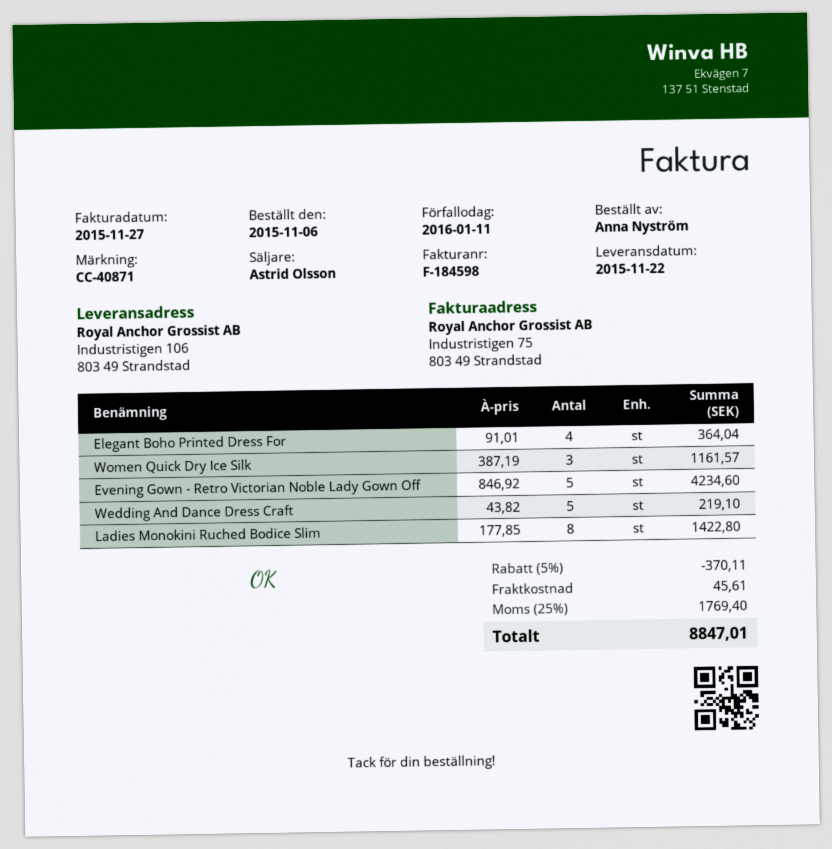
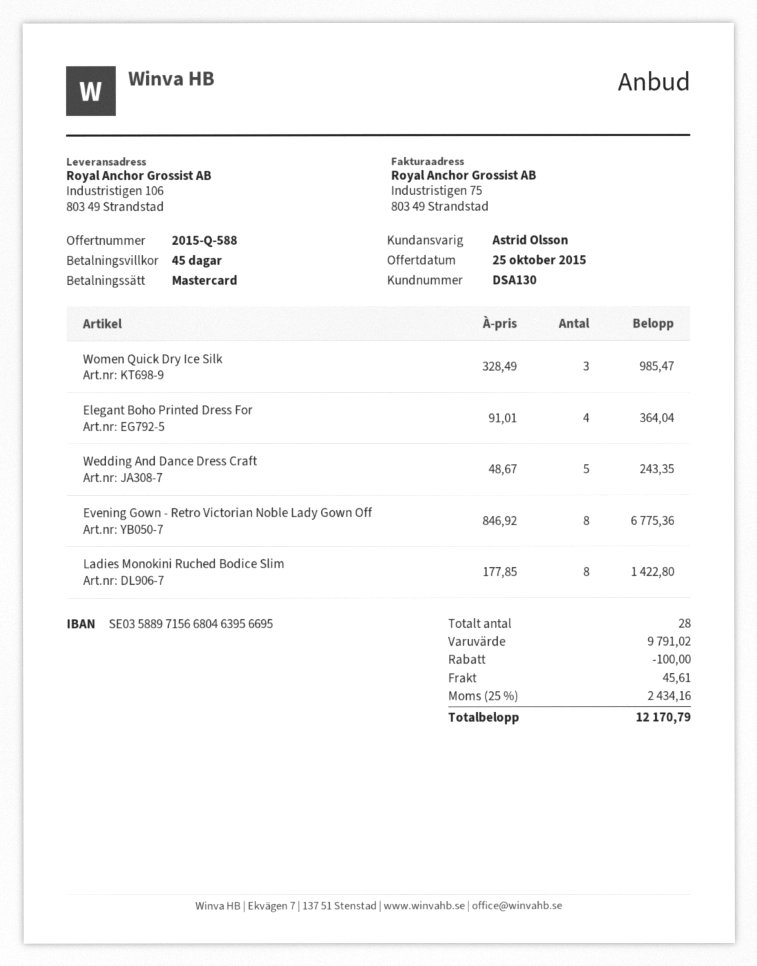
Women Quick Dry Ice Silk: 3 x 387.19 = 1161.57 -> 3 x 328.49 = 985.47
Evening Gown - Retro Victorian Noble Lady Gown Off: 5 x 846.92 = 4234.60 -> 8 x 846.92 = 6775.36
Wedding And Dance Dress Craft: 5 x 43.82 = 219.10 -> 5 x 48.67 = 243.35
discount: 370.11 -> 100.00
tax: 25% = 1769.40 -> 25% = 2434.16
total: 8847.01 -> 12170.79

